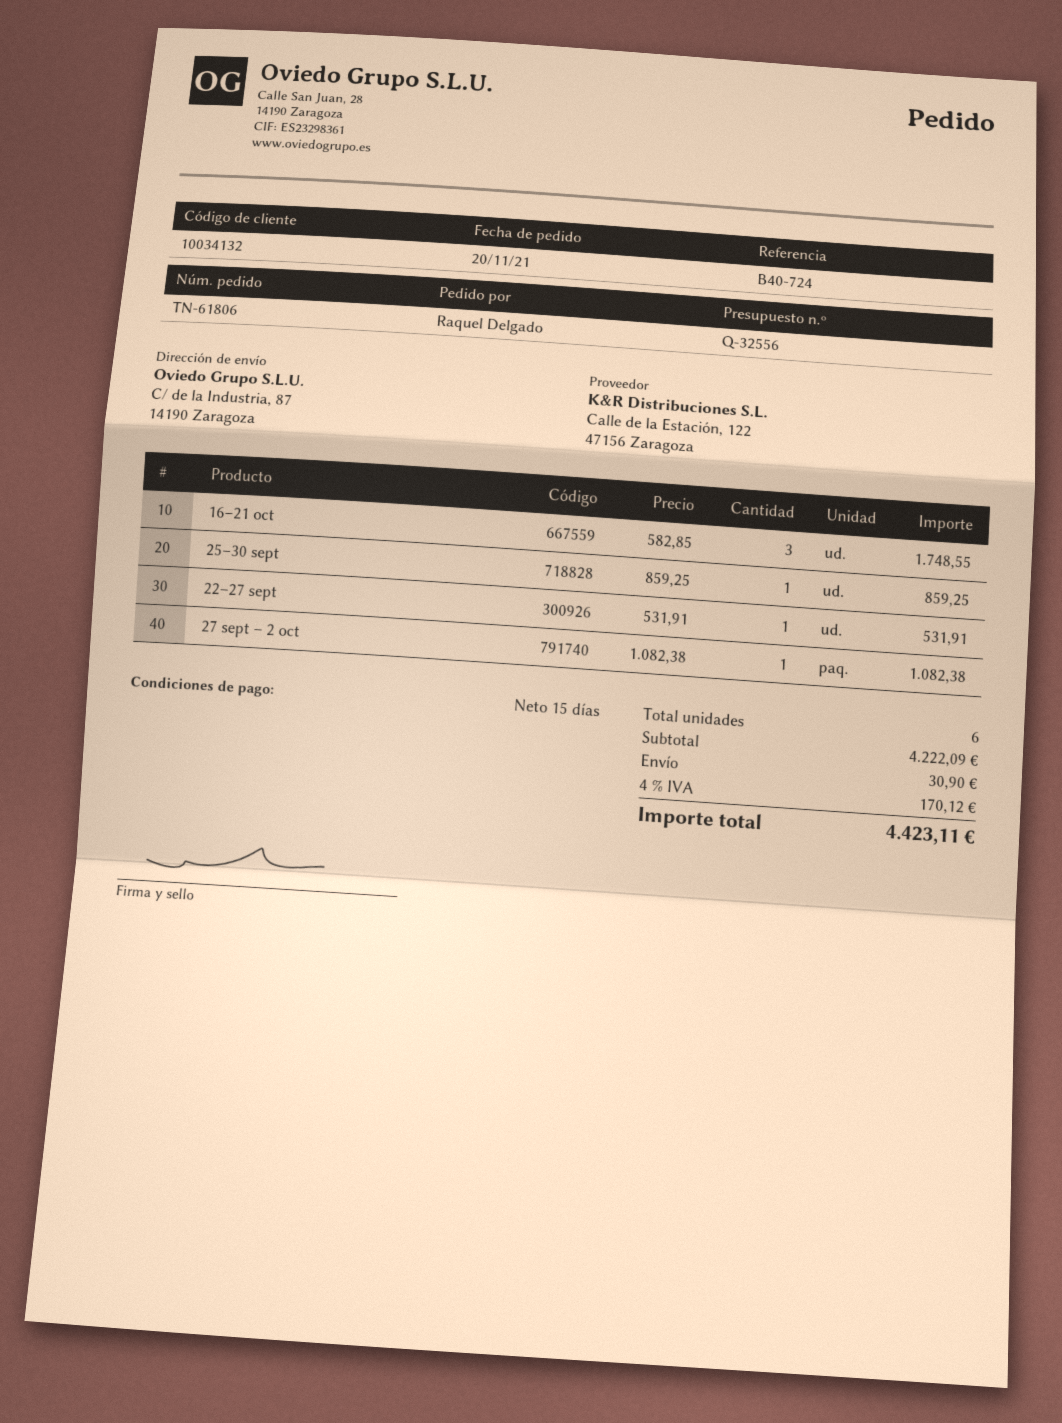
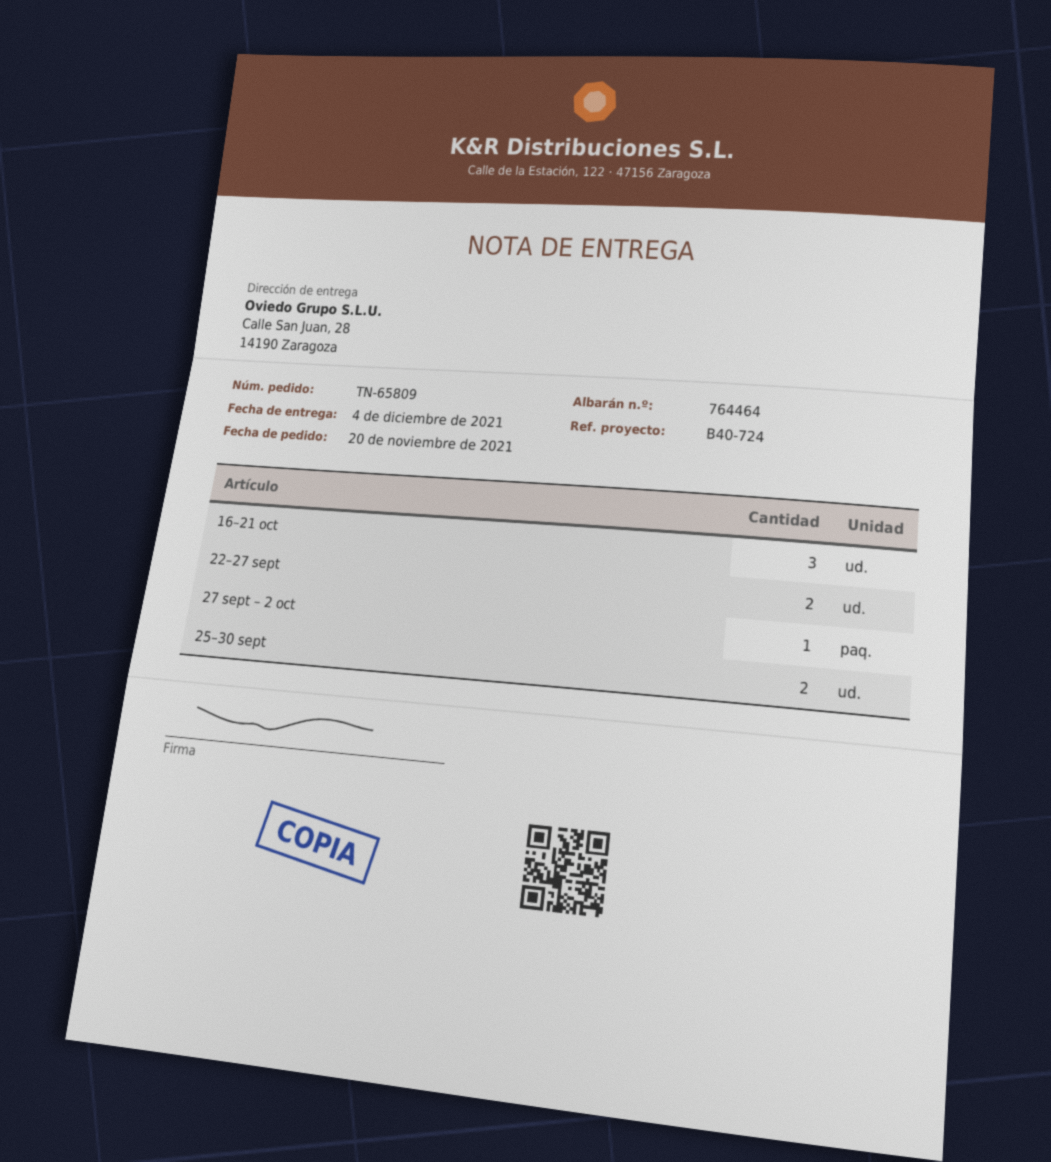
order number: TN-61806 -> TN-65809
ship to: C/ de la Industria, 87, 14190 Zaragoza -> Calle San Juan, 28, 14190 Zaragoza
25–30 sept: 1 -> 2
22–27 sept: 1 -> 2

